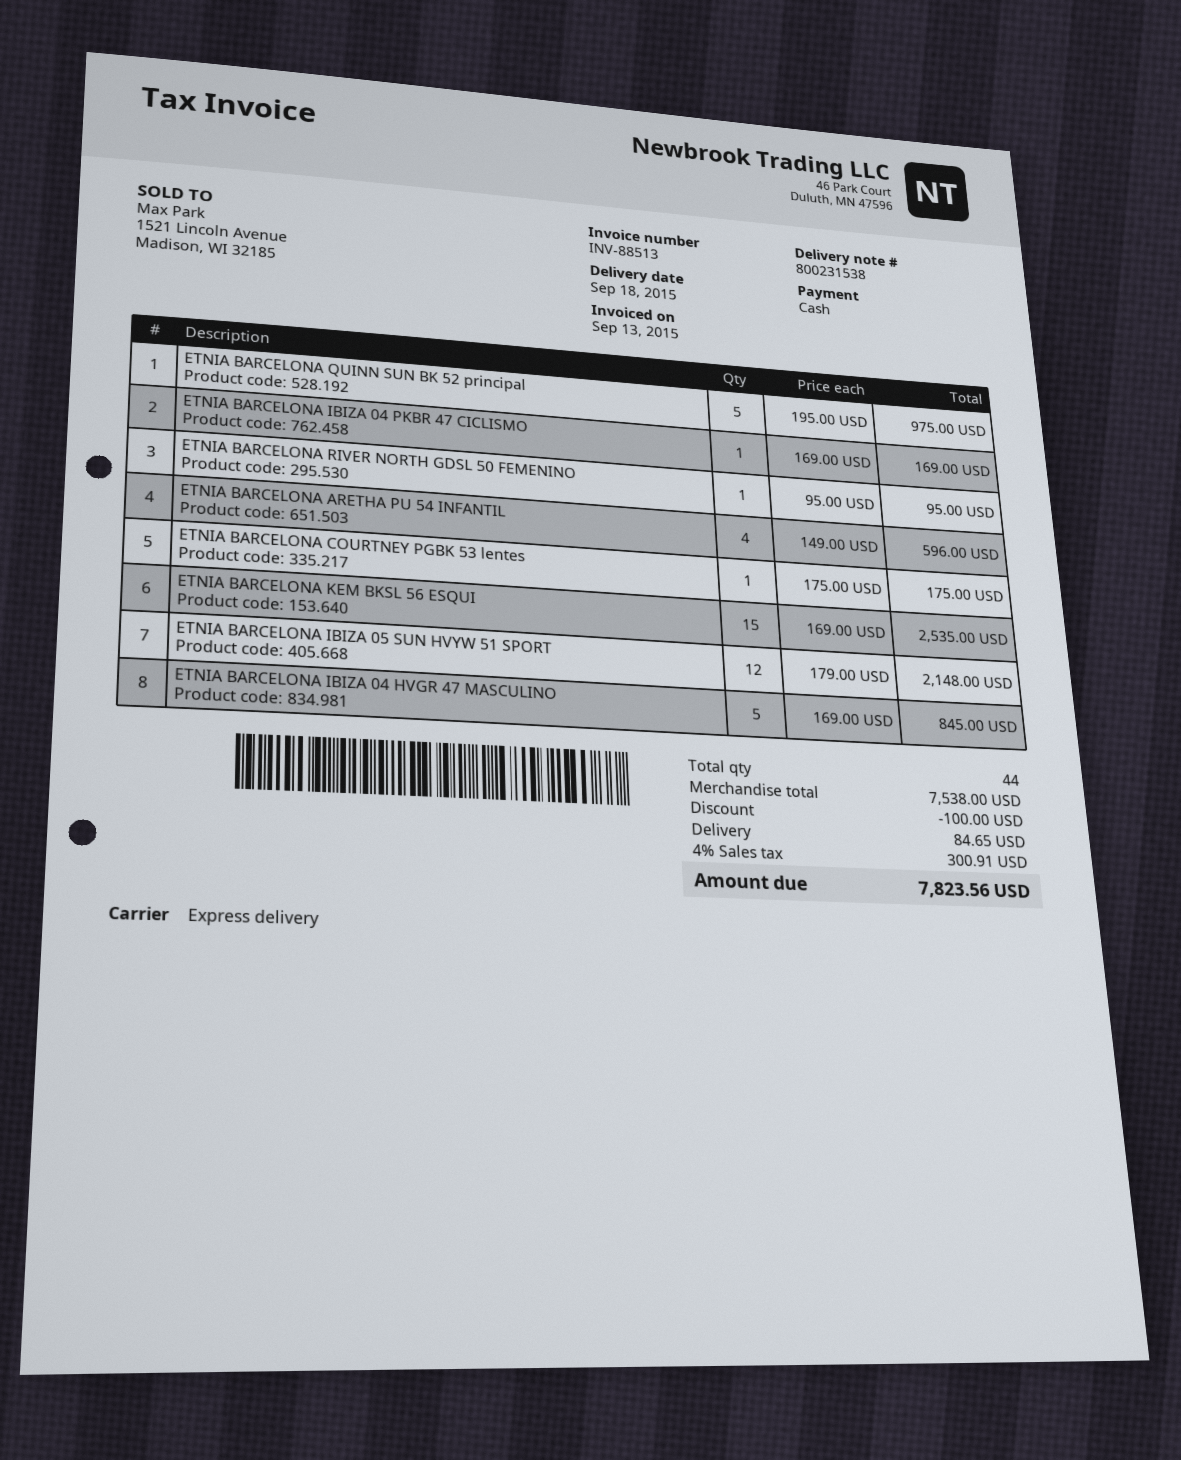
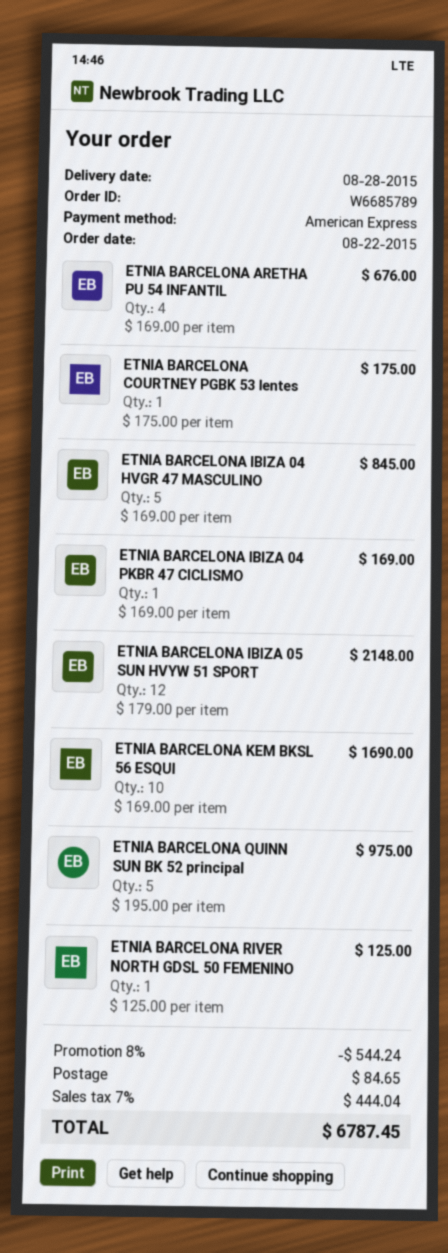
delivery date: 2015-09-18 -> 2015-08-28
payment method: cash -> American Express
ETNIA BARCELONA RIVER NORTH GDSL 50 FEMENINO: 1 x 95.00 = 95.00 -> 1 x 125.00 = 125.00
ETNIA BARCELONA ARETHA PU 54 INFANTIL: 4 x 149.00 = 596.00 -> 4 x 169.00 = 676.00
ETNIA BARCELONA KEM BKSL 56 ESQUI: 15 x 169.00 = 2535.00 -> 10 x 169.00 = 1690.00
discount: 100.00 -> 544.24
tax: 4% = 300.91 -> 7% = 444.04
total: 7823.56 -> 6787.45

